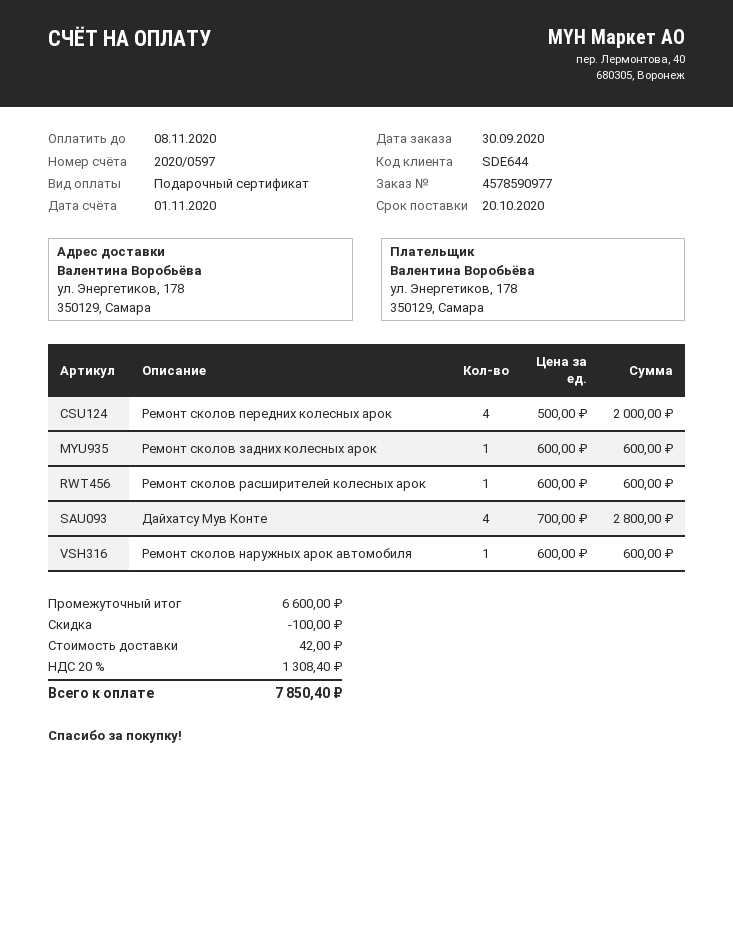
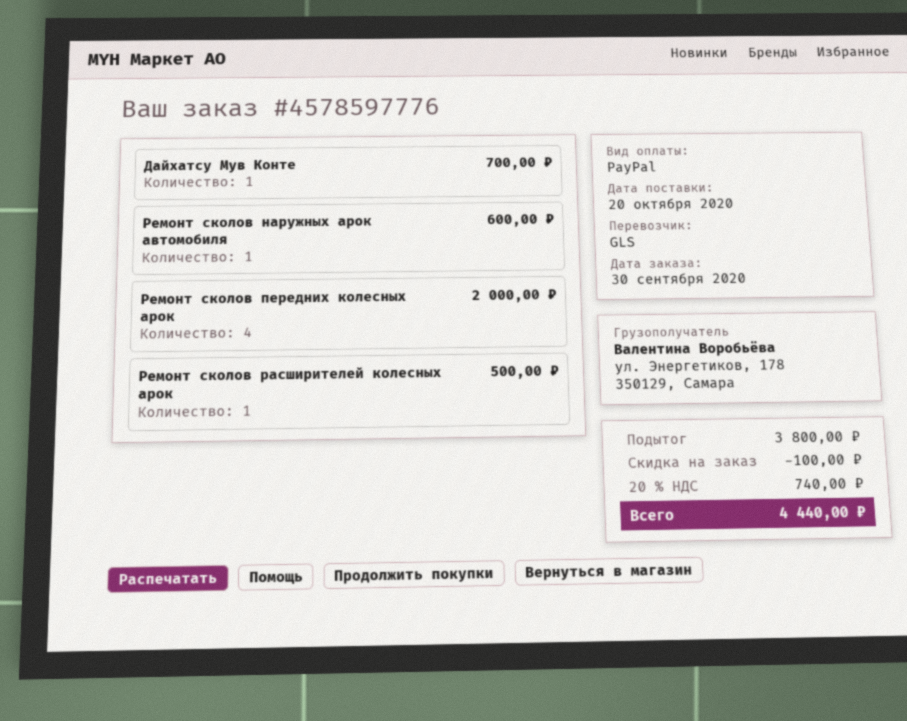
order number: 4578590977 -> 4578597776
payment method: gift card -> PayPal
Ремонт сколов задних колесных арок: 1 for 600.00 -> none
Ремонт сколов расширителей колесных арок: 1 for 600.00 -> 1 for 500.00
Дайхатсу Мув Конте: 4 for 2800.00 -> 1 for 700.00
subtotal: 6600.00 -> 3800.00
shipping: 42.00 -> none
tax: 20% = 1308.40 -> 20% = 740.00
total: 7850.40 -> 4440.00

